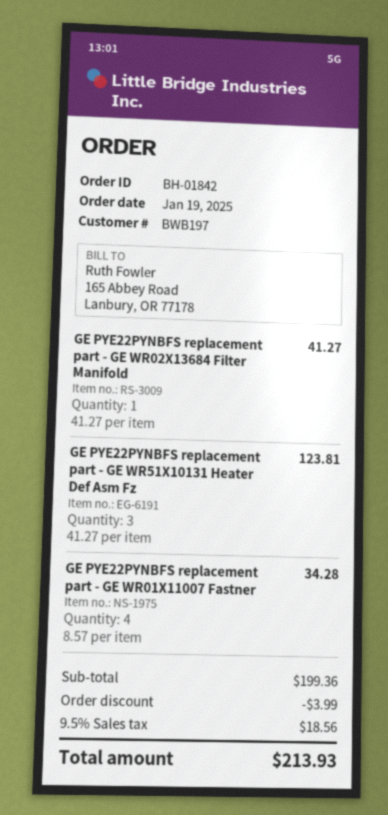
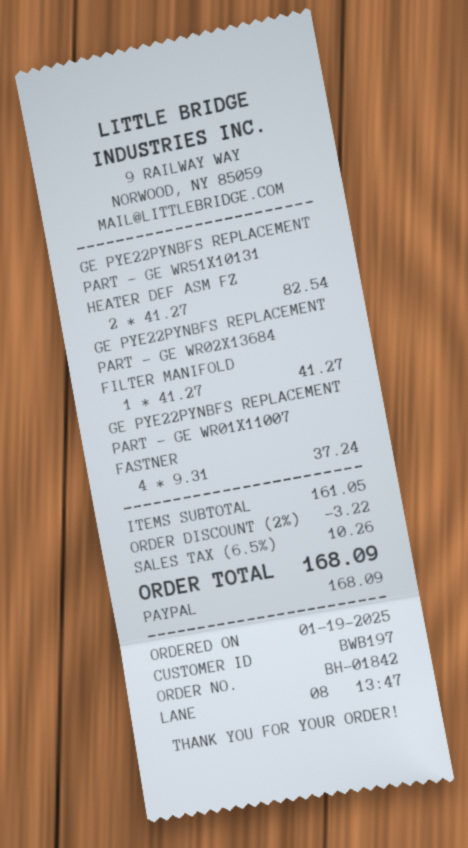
GE PYE22PYNBFS replacement part - GE WR51X10131 Heater Def Asm Fz: 3 x 41.27 = 123.81 -> 2 x 41.27 = 82.54
GE PYE22PYNBFS replacement part - GE WR01X11007 Fastner: 4 x 8.57 = 34.28 -> 4 x 9.31 = 37.24
subtotal: 199.36 -> 161.05
discount: 3.99 -> 3.22
tax: 9.5% = 18.56 -> 6.5% = 10.26
total: 213.93 -> 168.09

